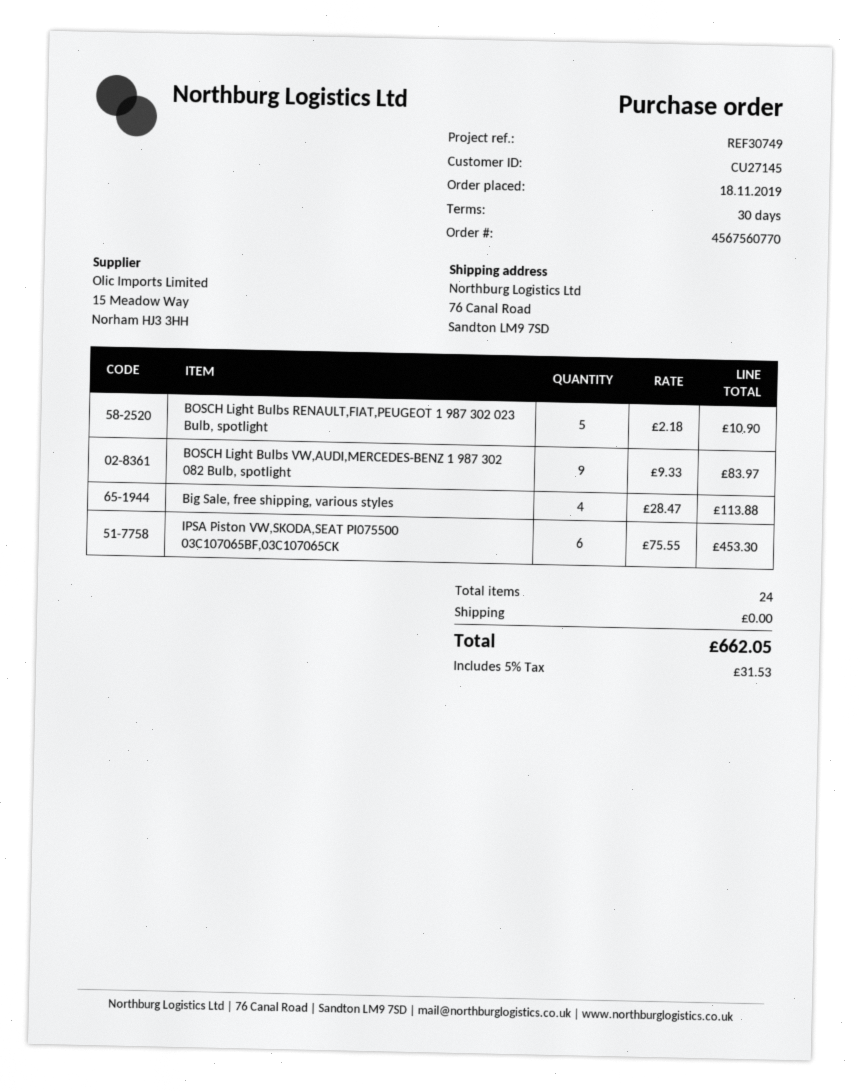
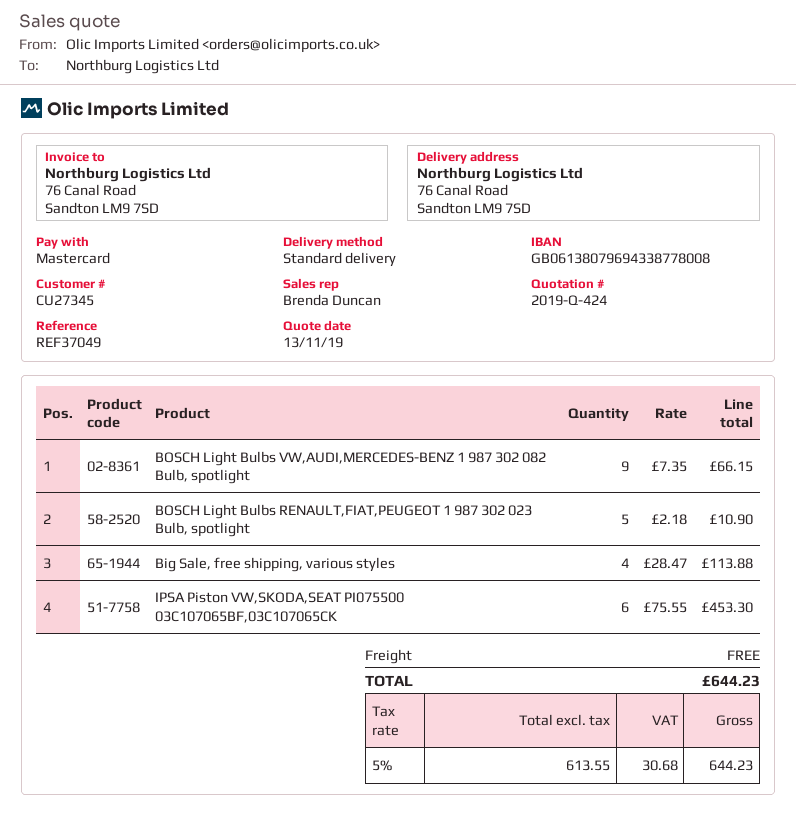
customer number: CU27145 -> CU27345
reference: REF30749 -> REF37049
BOSCH Light Bulbs VW,AUDI,MERCEDES-BENZ 1 987 302 082 Bulb, spotlight: 9 x 9.33 = 83.97 -> 9 x 7.35 = 66.15
tax: 5% = 31.53 -> 5% = 30.68
total: 662.05 -> 644.23

